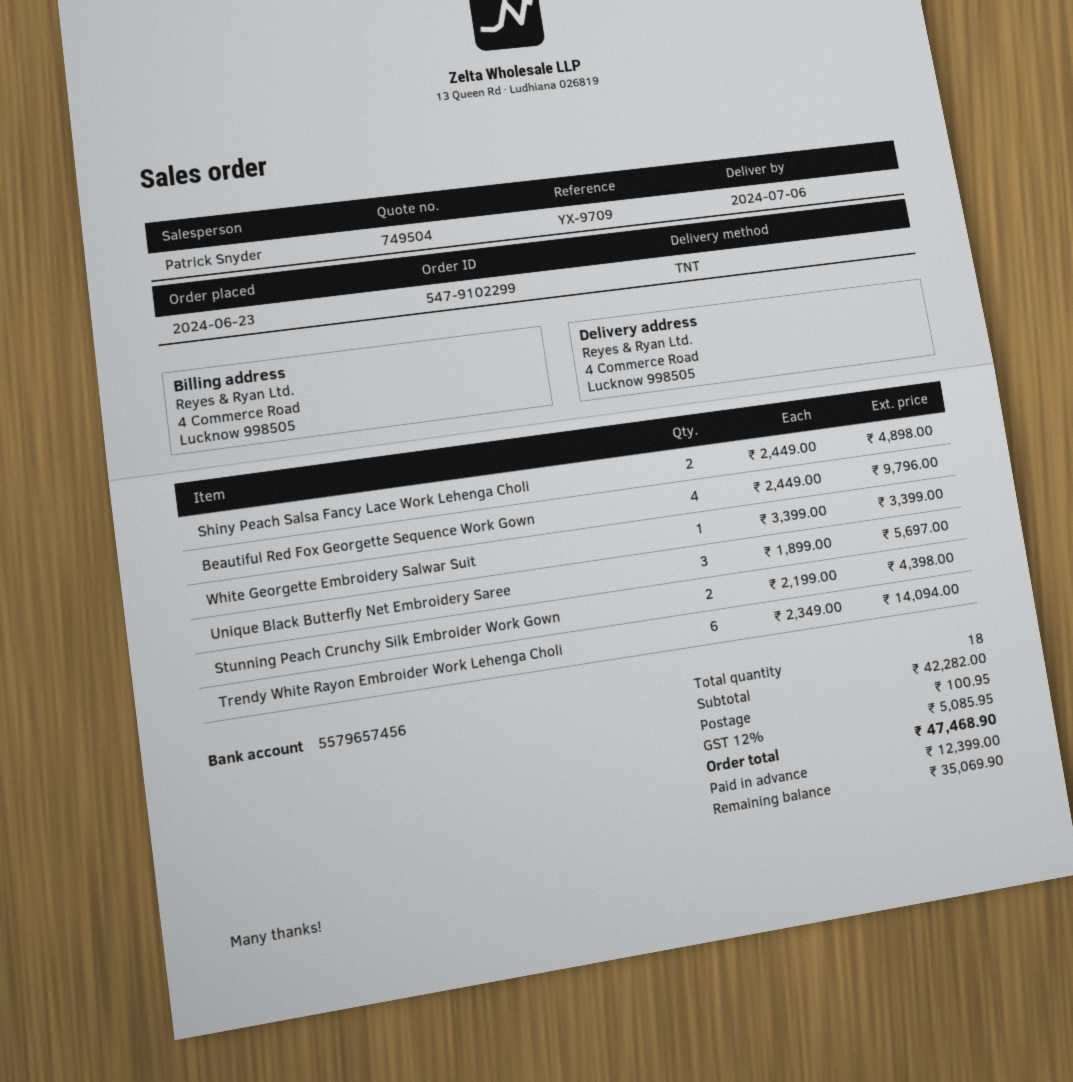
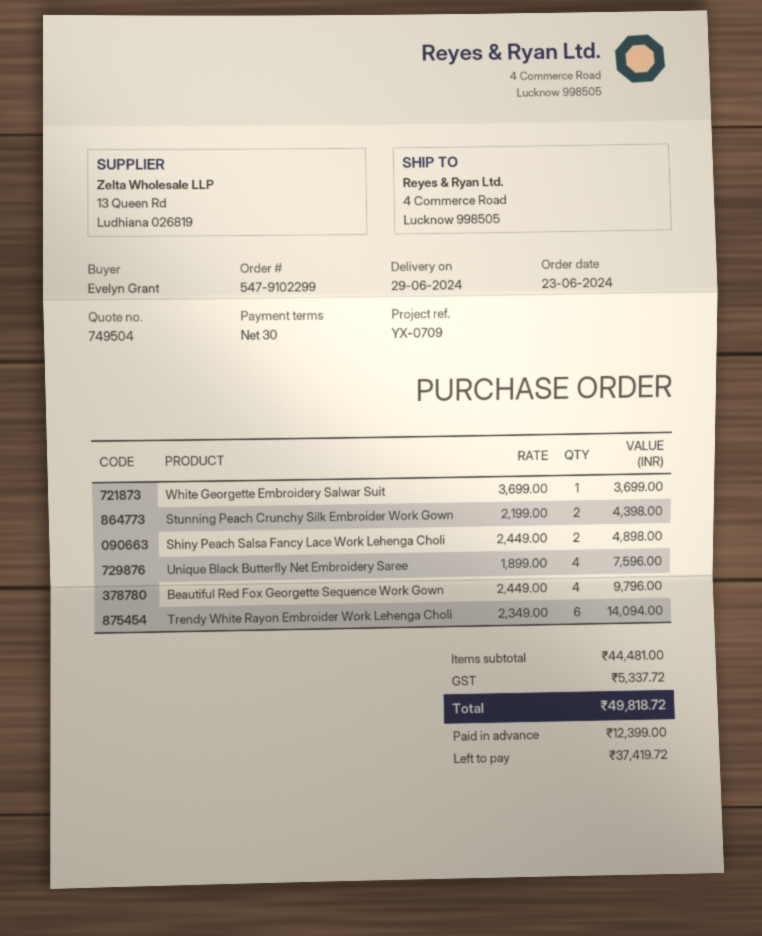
delivery date: 2024-07-06 -> 2024-06-29
reference: YX-9709 -> YX-0709
White Georgette Embroidery Salwar Suit: 1 x 3399.00 = 3399.00 -> 1 x 3699.00 = 3699.00
Unique Black Butterfly Net Embroidery Saree: 3 x 1899.00 = 5697.00 -> 4 x 1899.00 = 7596.00
subtotal: 42282.00 -> 44481.00
shipping: 100.95 -> none
tax: 5085.95 -> 5337.72
total: 47468.90 -> 49818.72
balance: 35069.90 -> 37419.72

